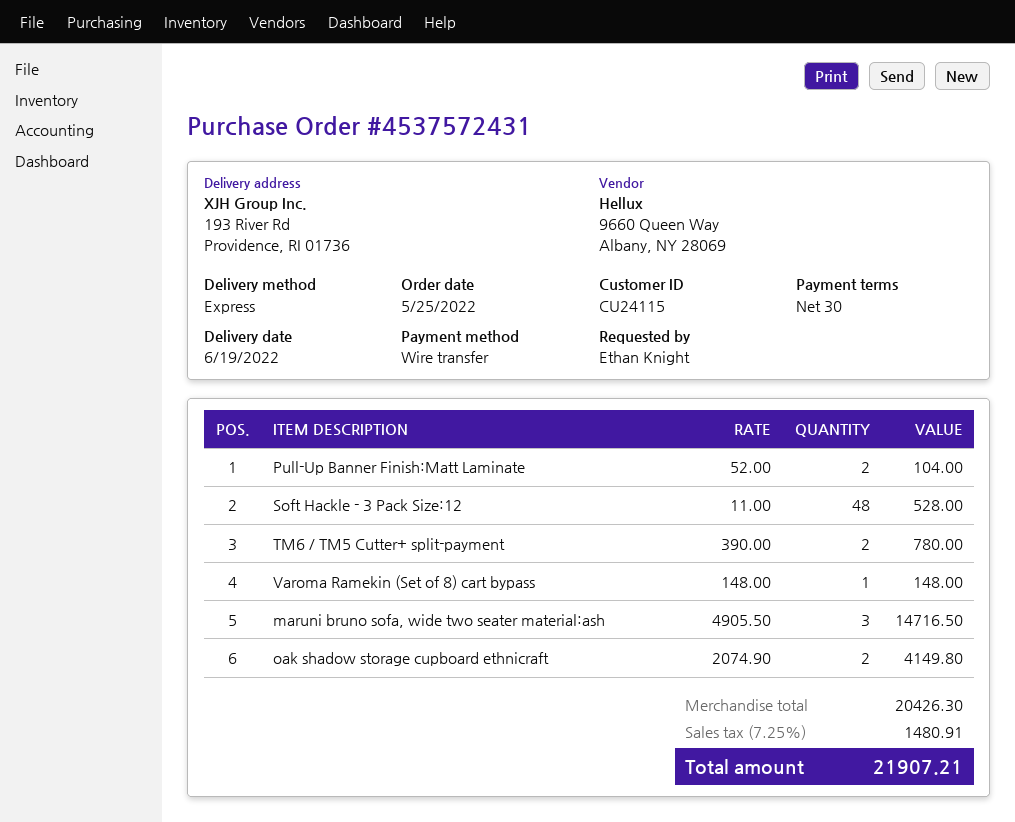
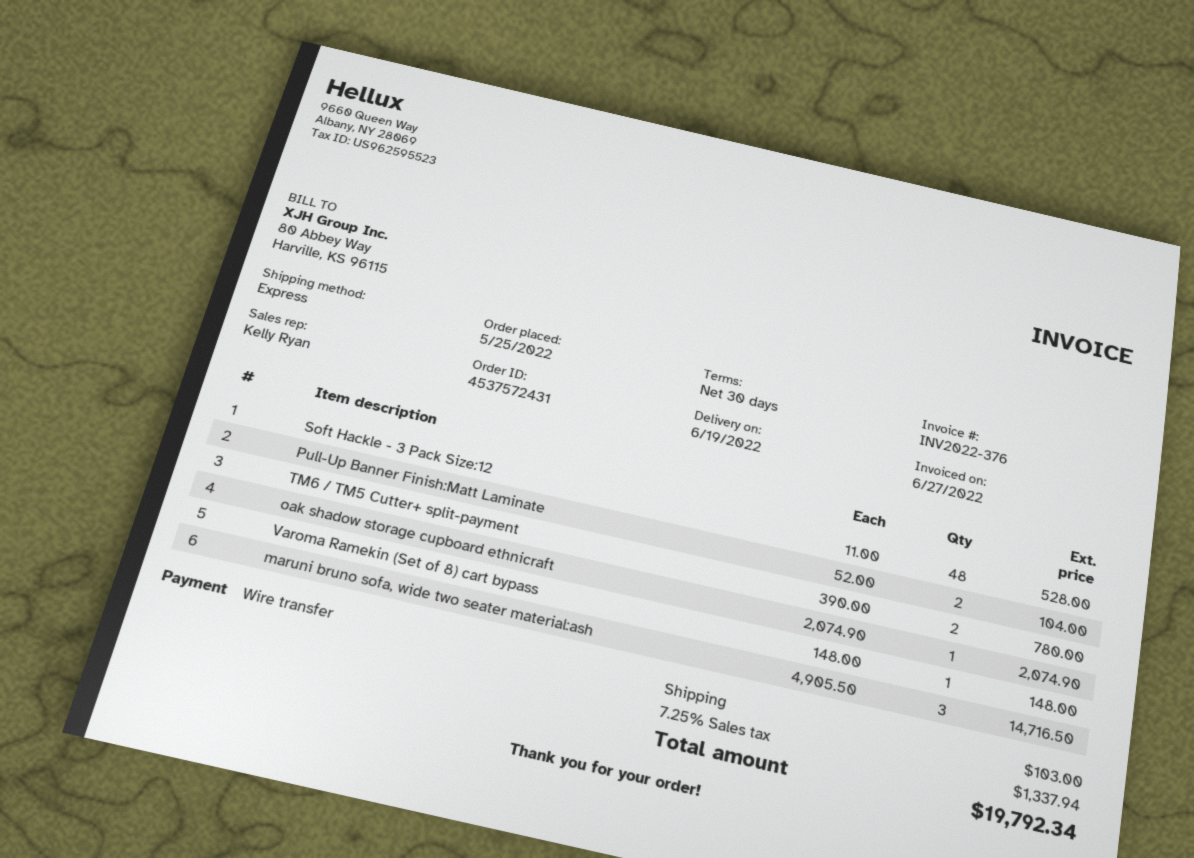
oak shadow storage cupboard ethnicraft: 2 x 2074.90 = 4149.80 -> 1 x 2074.90 = 2074.90
shipping: none -> 103.00
tax: 7.25% = 1480.91 -> 7.25% = 1337.94
total: 21907.21 -> 19792.34

